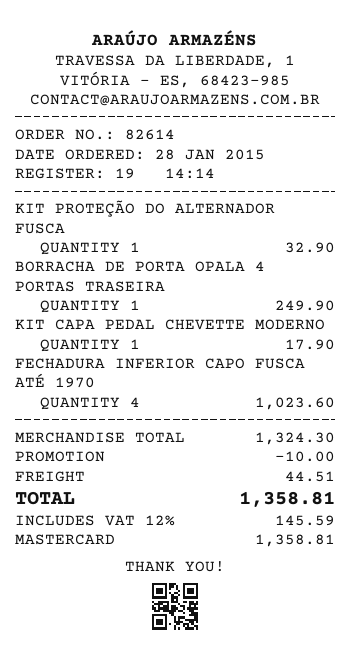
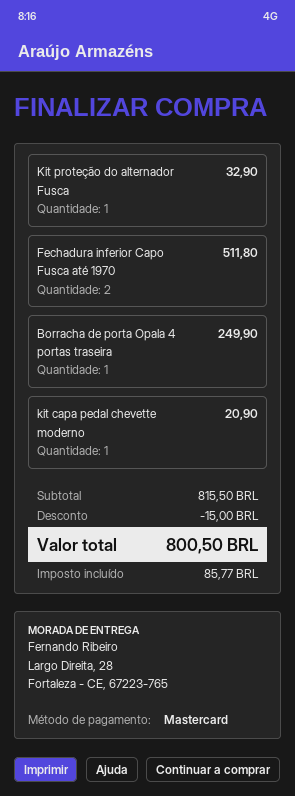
KIT CAPA PEDAL CHEVETTE MODERNO: 1 for 17.90 -> 1 for 20.90
FECHADURA INFERIOR CAPO FUSCA ATÉ 1970: 4 for 1023.60 -> 2 for 511.80
subtotal: 1324.30 -> 815.50
discount: 10.00 -> 15.00
shipping: 44.51 -> none
tax: 145.59 -> 85.77
total: 1358.81 -> 800.50

